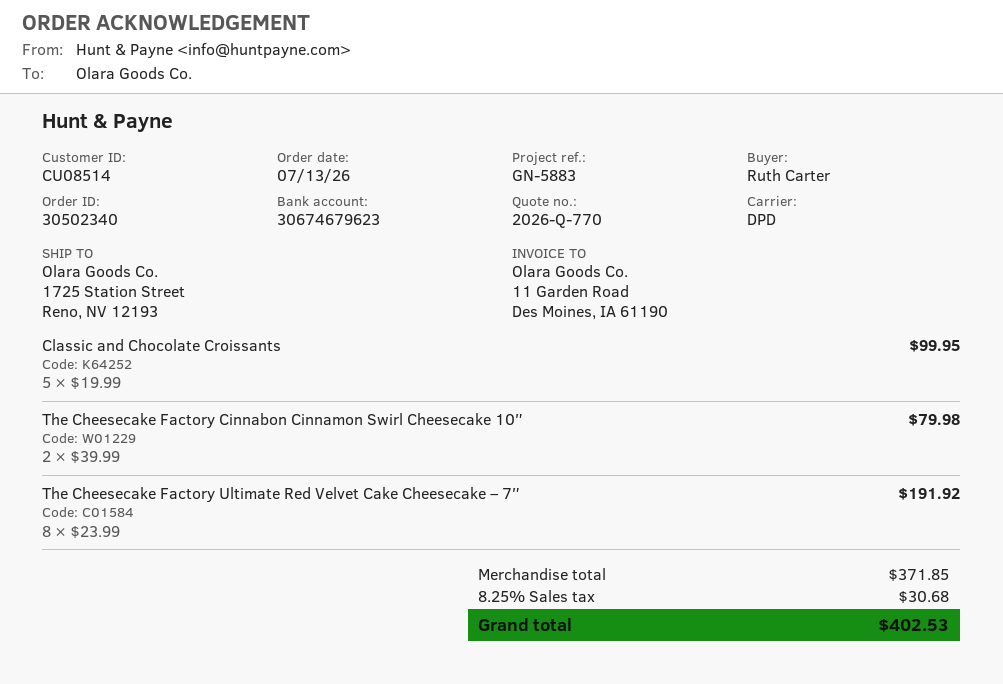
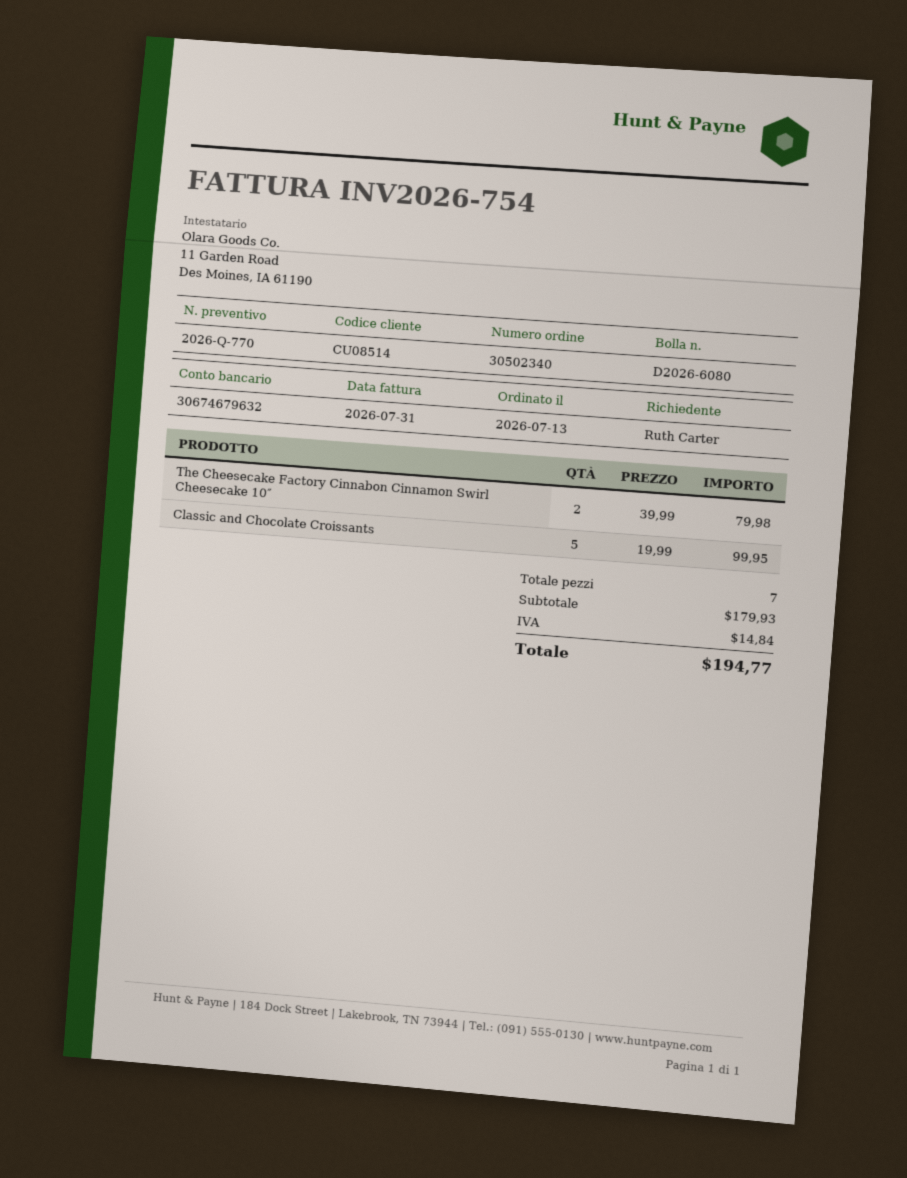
bank account: 30674679623 -> 30674679632
The Cheesecake Factory Ultimate Red Velvet Cake Cheesecake – 7″: 8 x 23.99 = 191.92 -> none
subtotal: 371.85 -> 179.93
tax: 30.68 -> 14.84
total: 402.53 -> 194.77

